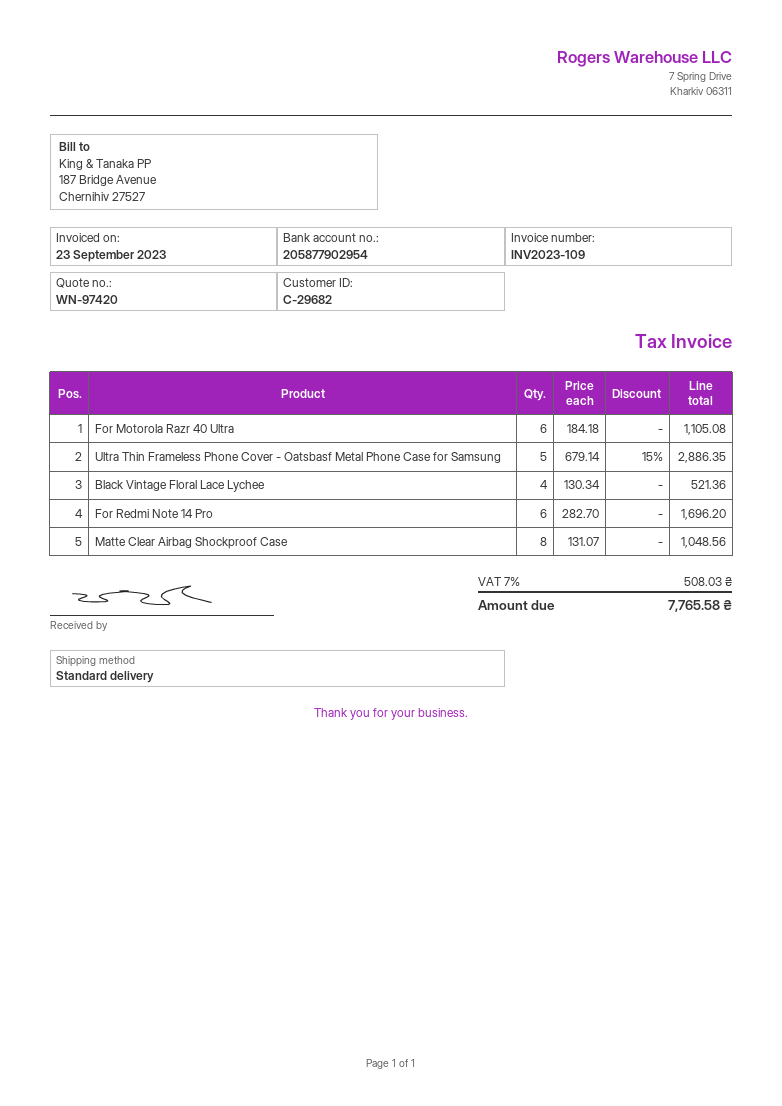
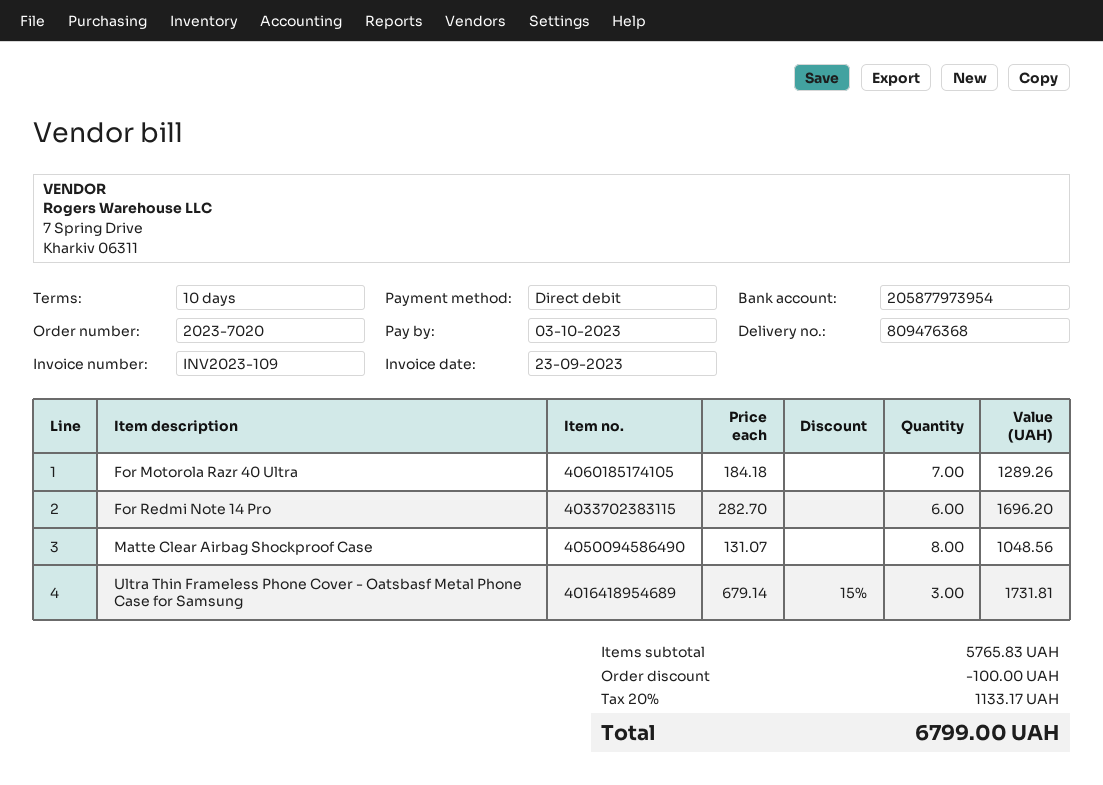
bank account: 205877902954 -> 205877973954
For Motorola Razr 40 Ultra: 6 x 184.18 = 1105.08 -> 7 x 184.18 = 1289.26
Ultra Thin Frameless Phone Cover - Oatsbasf Metal Phone Case for Samsung: 5 x 679.14 - 15% = 2886.35 -> 3 x 679.14 - 15% = 1731.81
Black Vintage Floral Lace Lychee: 4 x 130.34 = 521.36 -> none
discount: none -> 100.00
tax: 7% = 508.03 -> 20% = 1133.17
total: 7765.58 -> 6799.00

